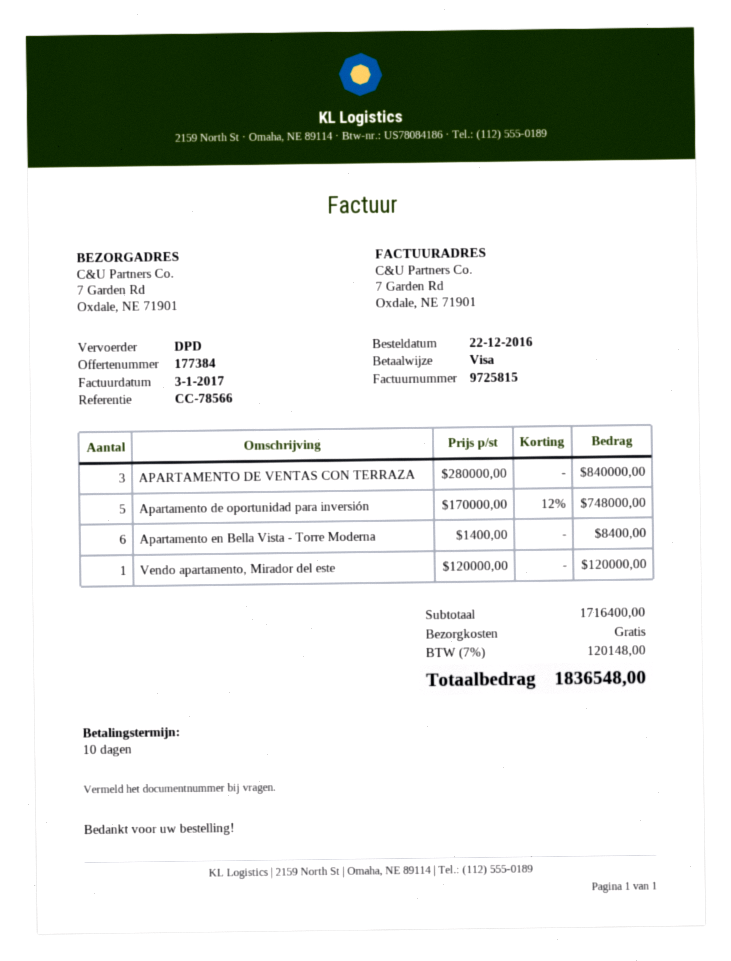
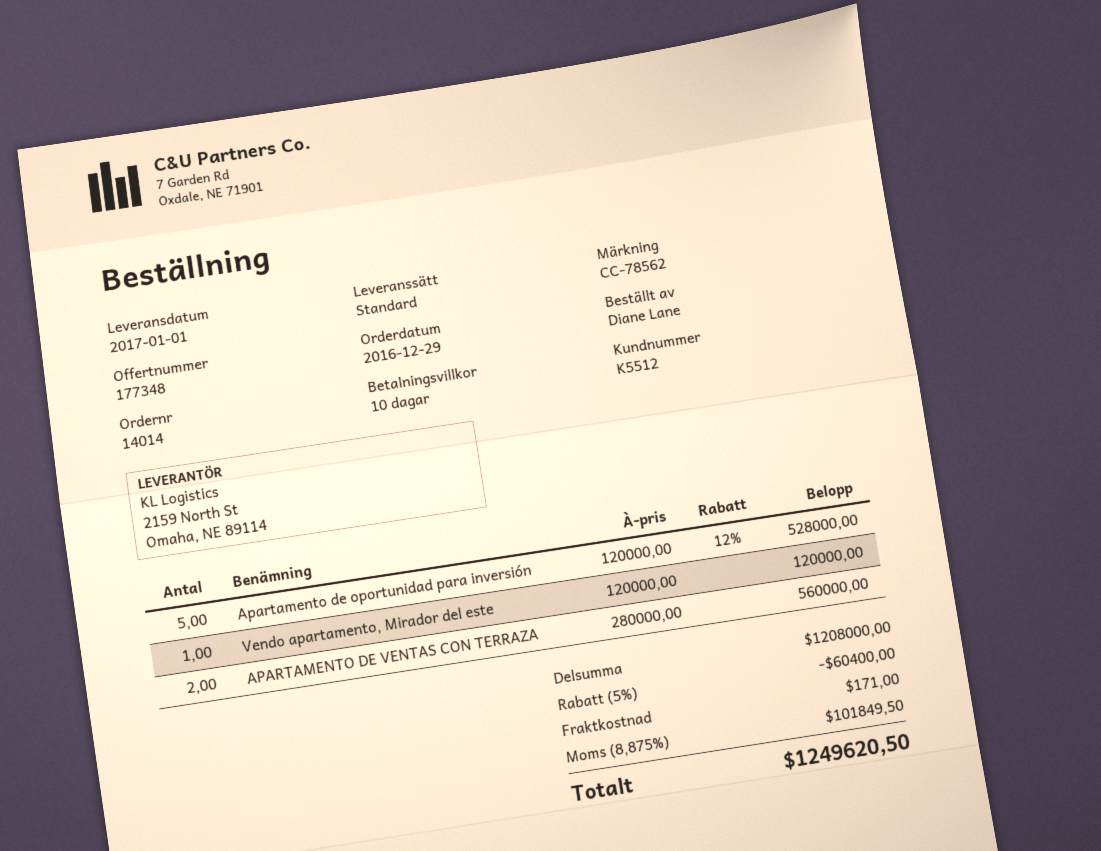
quote number: 177384 -> 177348
order date: 2016-12-22 -> 2016-12-29
reference: CC-78566 -> CC-78562
shipping method: DPD -> standard
APARTAMENTO DE VENTAS CON TERRAZA: 3 x 280000.00 = 840000.00 -> 2 x 280000.00 = 560000.00
Apartamento de oportunidad para inversión: 5 x 170000.00 - 12% = 748000.00 -> 5 x 120000.00 - 12% = 528000.00
Apartamento en Bella Vista - Torre Moderna: 6 x 1400.00 = 8400.00 -> none
subtotal: 1716400.00 -> 1208000.00
discount: none -> 5% = 60400.00
shipping: 0.00 -> 171.00
tax: 7% = 120148.00 -> 8.875% = 101849.50
total: 1836548.00 -> 1249620.50

